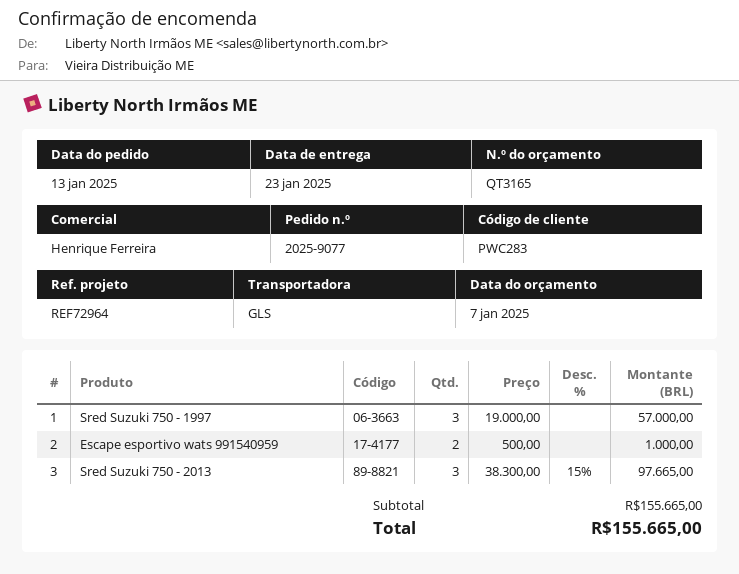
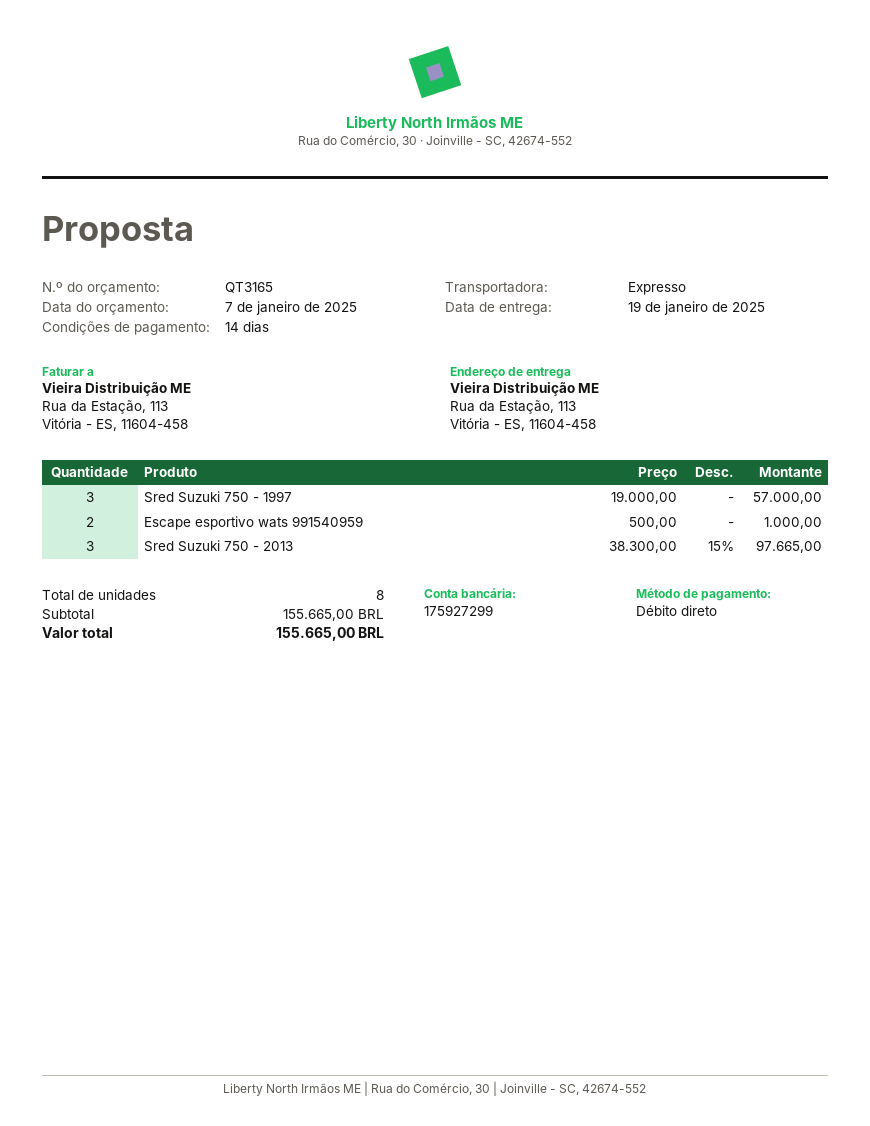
delivery date: 2025-01-23 -> 2025-01-19
shipping method: GLS -> express

